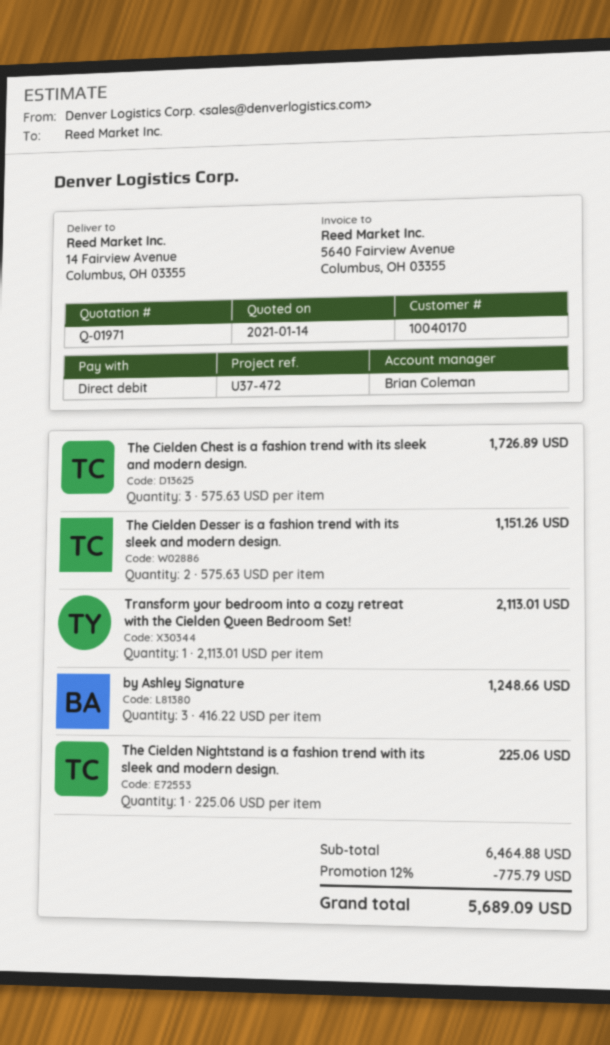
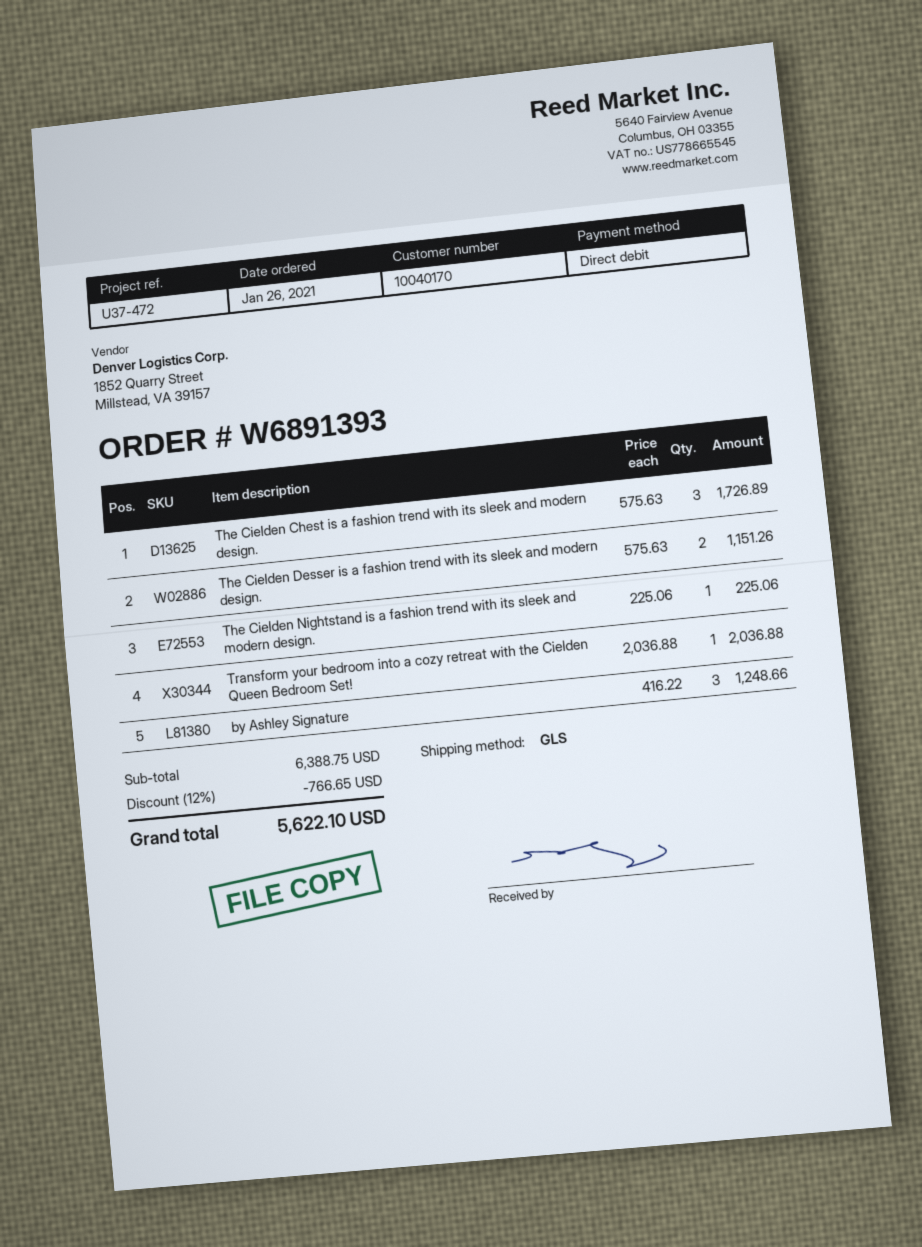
Transform your bedroom into a cozy retreat with the Cielden Queen Bedroom Set!: 1 x 2113.01 = 2113.01 -> 1 x 2036.88 = 2036.88
subtotal: 6464.88 -> 6388.75
discount: 12% = 775.79 -> 12% = 766.65
total: 5689.09 -> 5622.10

